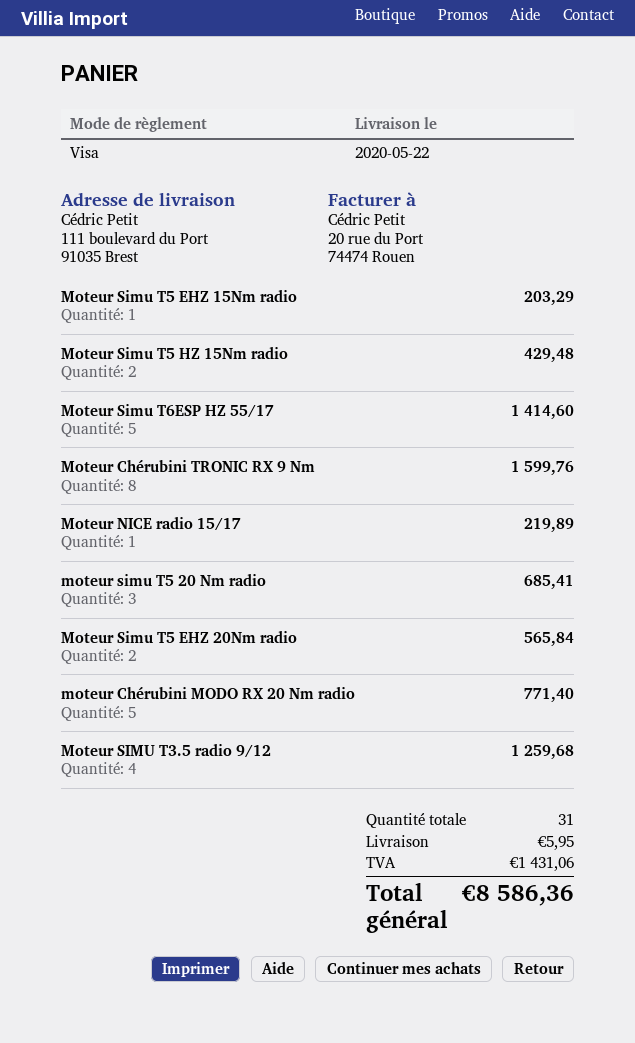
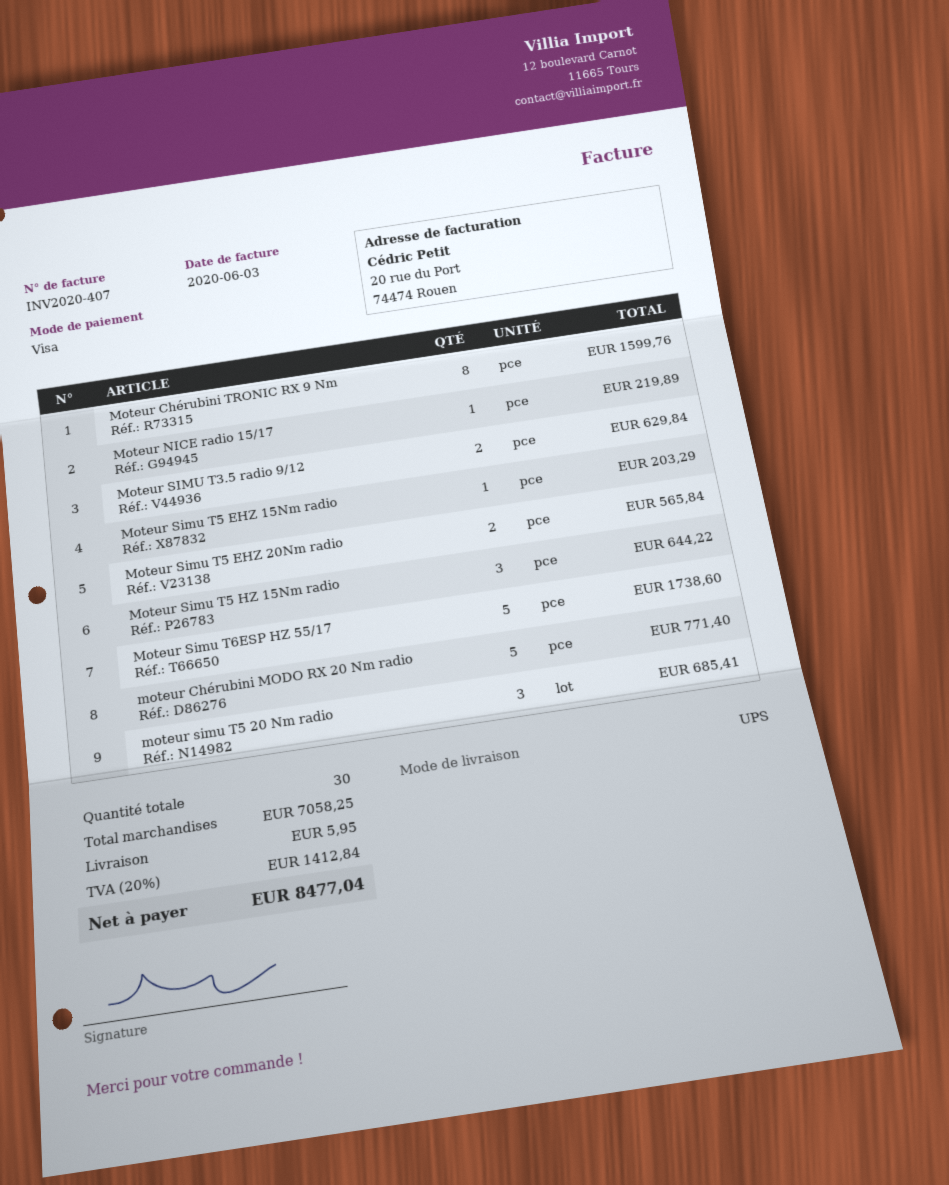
Moteur Simu T5 HZ 15Nm radio: 2 for 429.48 -> 3 for 644.22
Moteur Simu T6ESP HZ 55/17: 5 for 1414.60 -> 5 for 1738.60
Moteur SIMU T3.5 radio 9/12: 4 for 1259.68 -> 2 for 629.84
total quantity: 31 -> 30
tax: 1431.06 -> 1412.84
total: 8586.36 -> 8477.04

